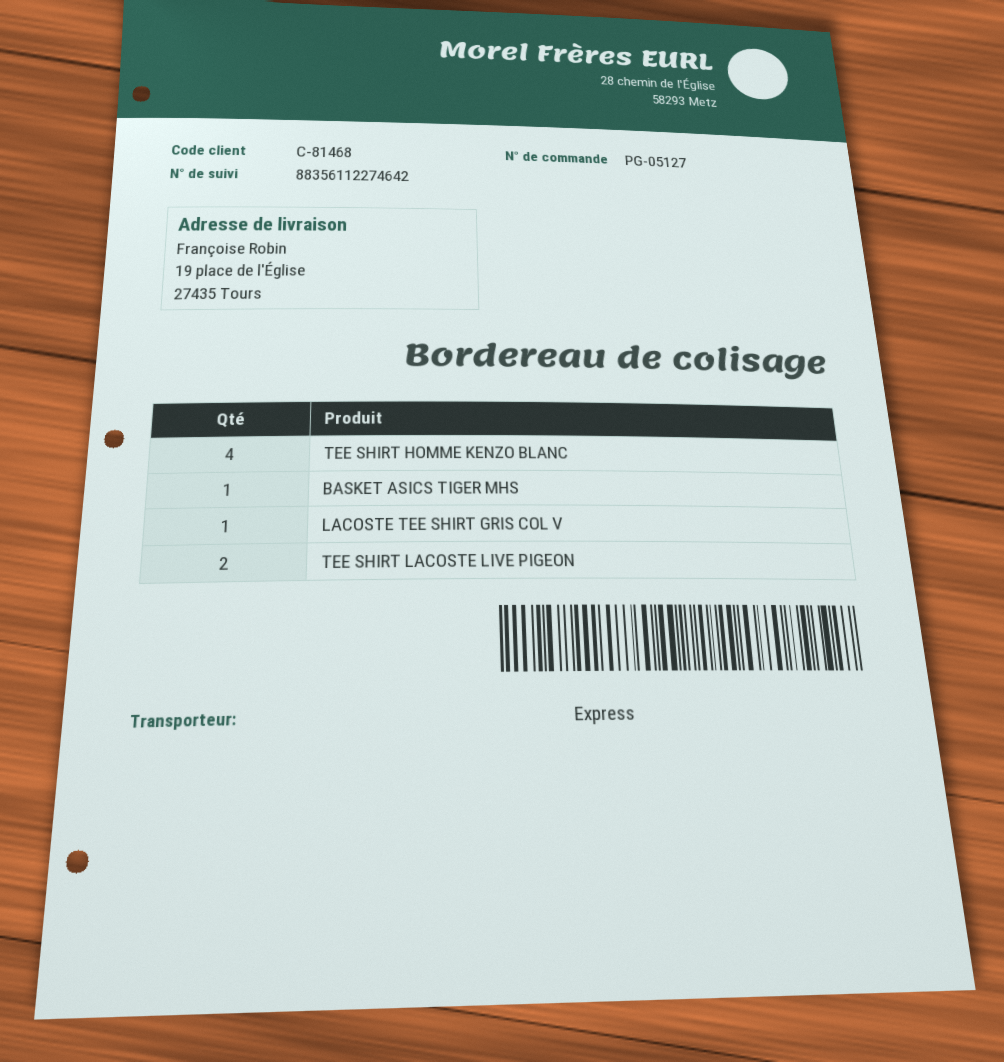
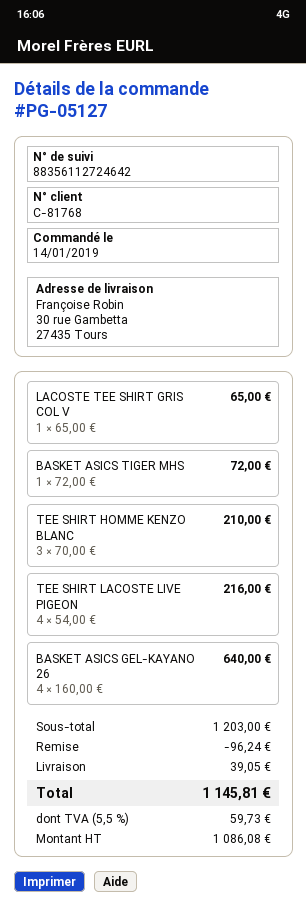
customer number: C-81468 -> C-81768
tracking number: 88356112274642 -> 88356112724642
ship to: 19 place de l'Église, 27435 Tours -> 30 rue Gambetta, 27435 Tours
TEE SHIRT HOMME KENZO BLANC: 4 -> 3
TEE SHIRT LACOSTE LIVE PIGEON: 2 -> 4
BASKET ASICS GEL-KAYANO 26: none -> 4

